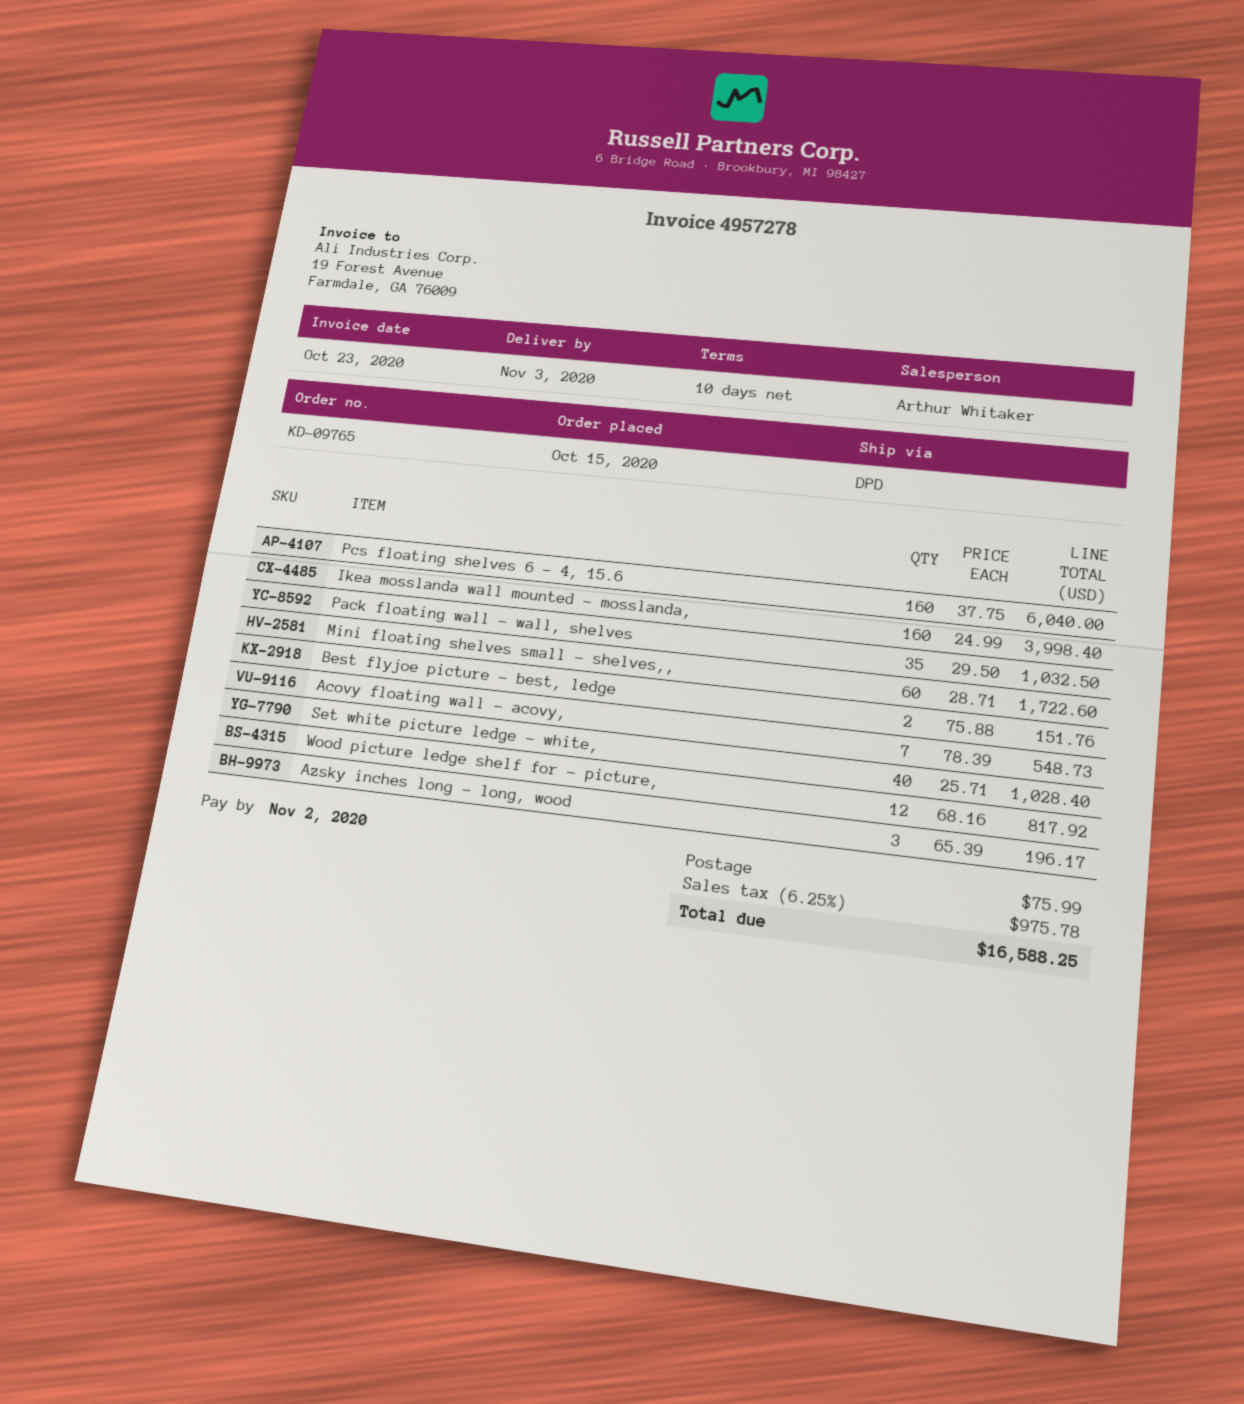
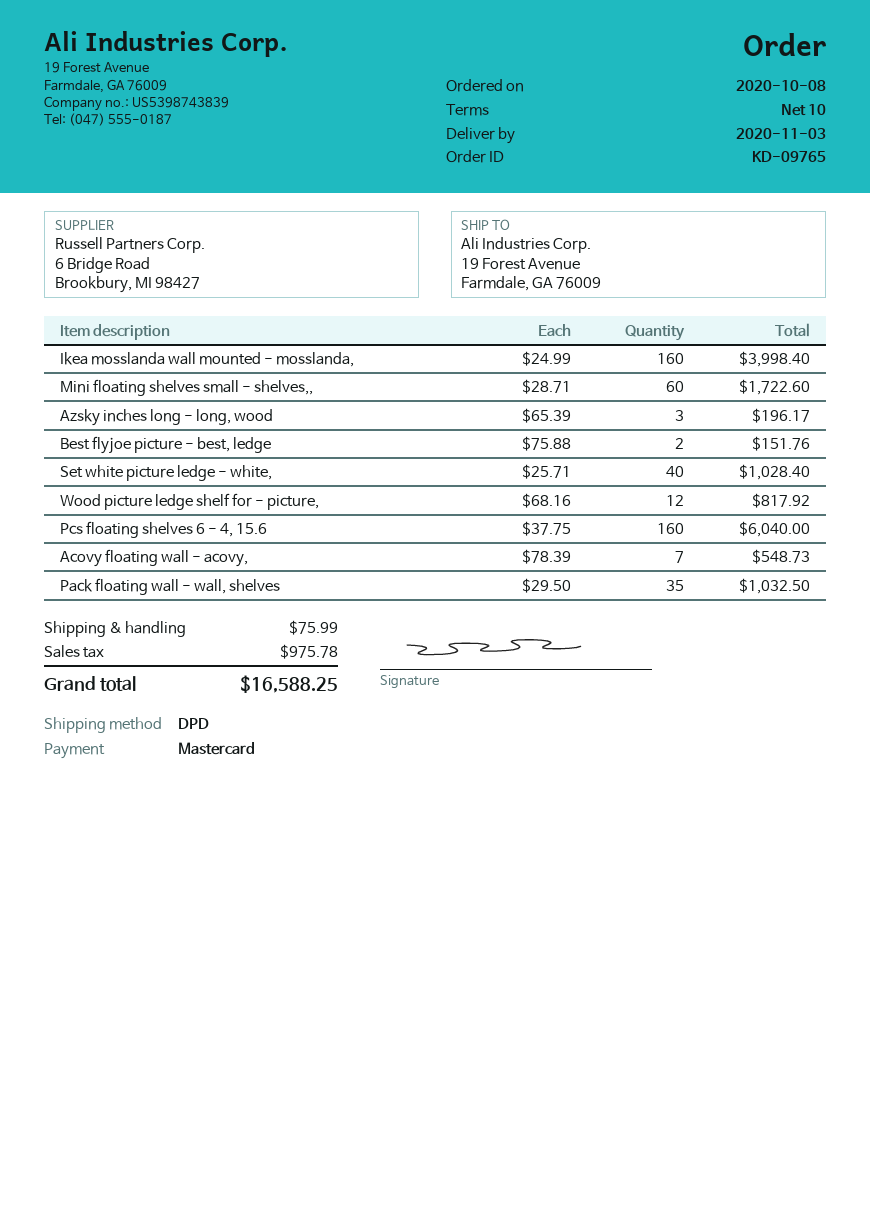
order date: 2020-10-15 -> 2020-10-08

